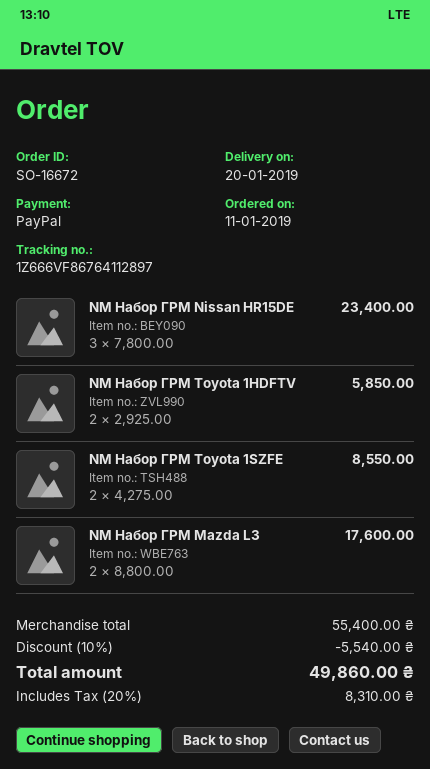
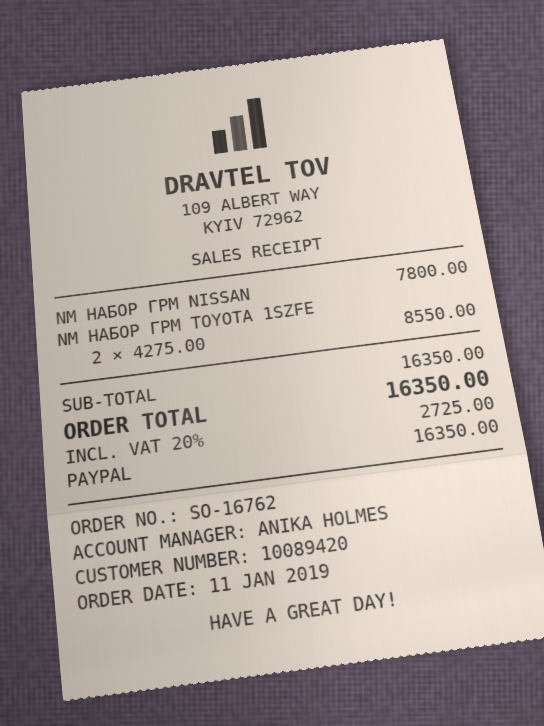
order number: SO-16672 -> SO-16762
NM Набор ГРМ Nissan HR15DE: 3 x 7800.00 = 23400.00 -> 1 x 7800.00 = 7800.00
NM Набор ГРМ Toyota 1HDFTV: 2 x 2925.00 = 5850.00 -> none
NM Набор ГРМ Mazda L3: 2 x 8800.00 = 17600.00 -> none
subtotal: 55400.00 -> 16350.00
discount: 10% = 5540.00 -> none
tax: 20% = 8310.00 -> 20% = 2725.00
total: 49860.00 -> 16350.00

